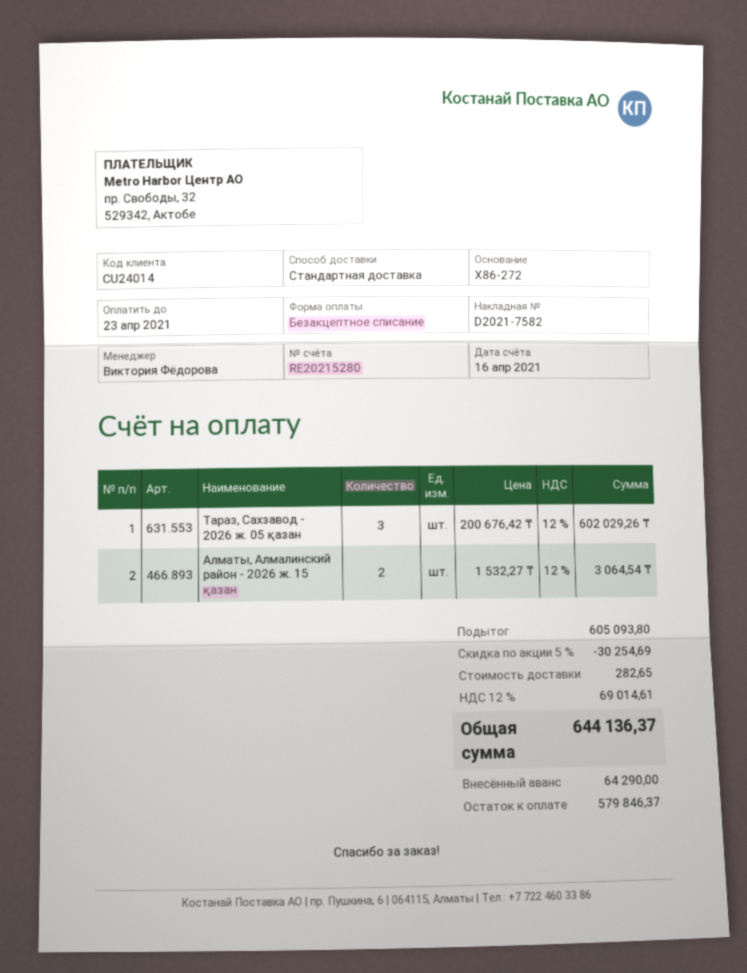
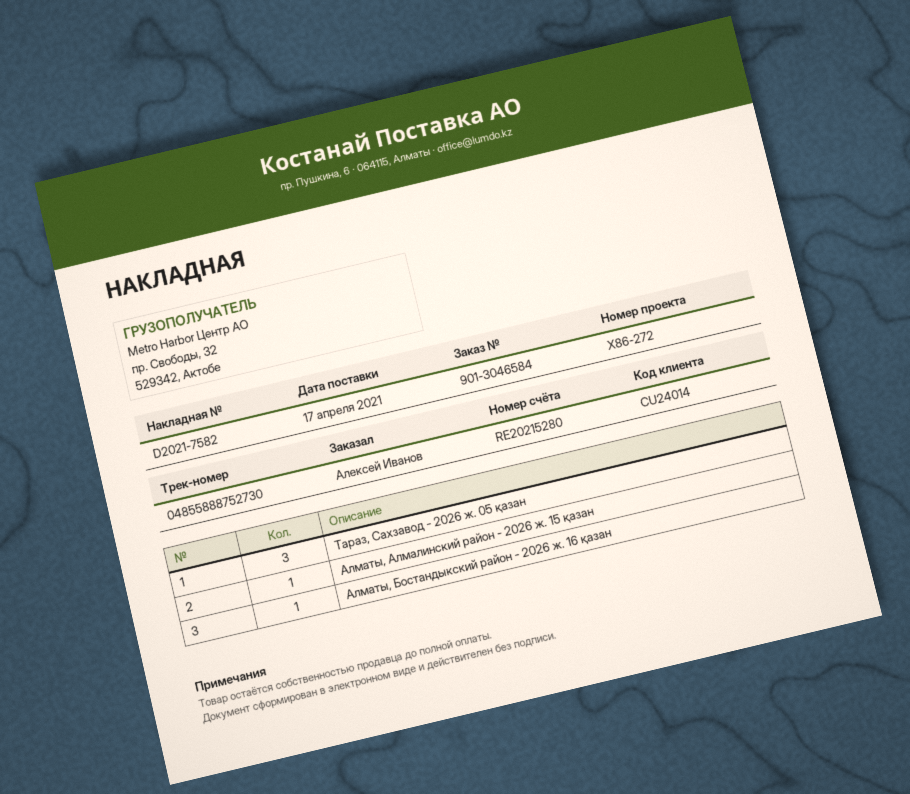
Алматы, Алмалинский район - 2026 ж. 15 қазан: 2 -> 1
Алматы, Бостандыкский район - 2026 ж. 16 қазан: none -> 1

